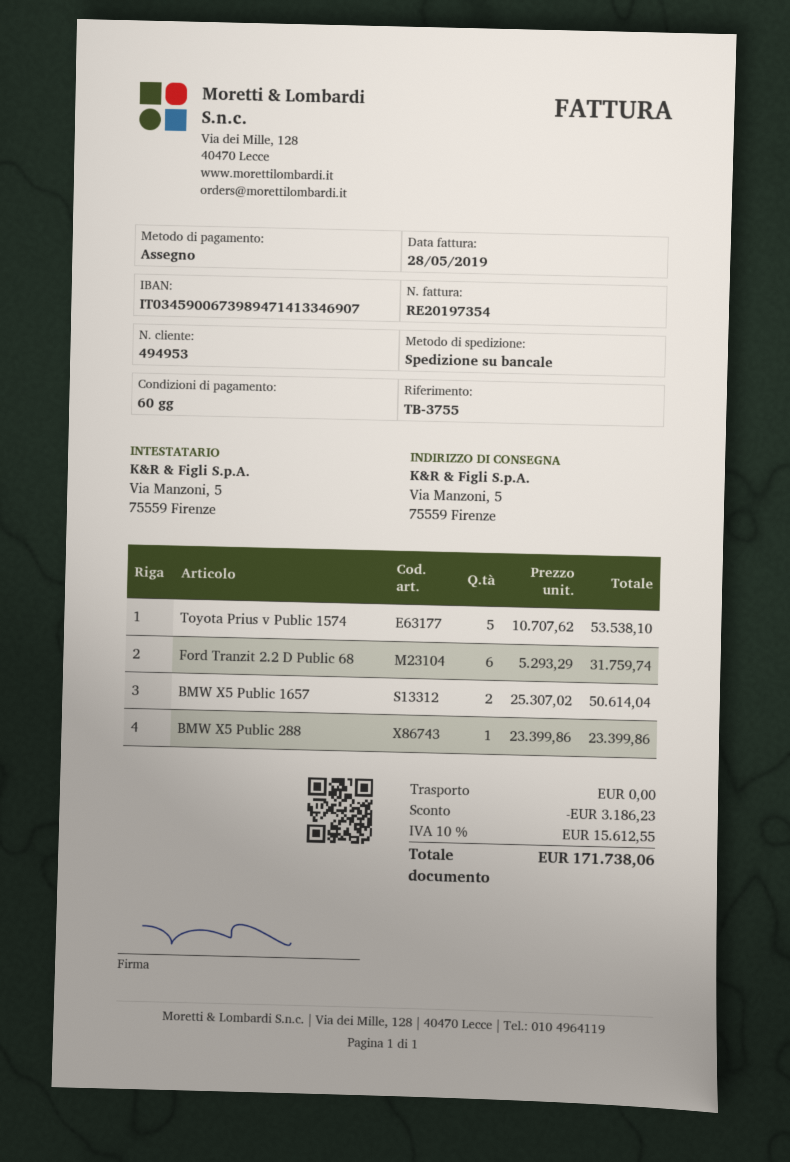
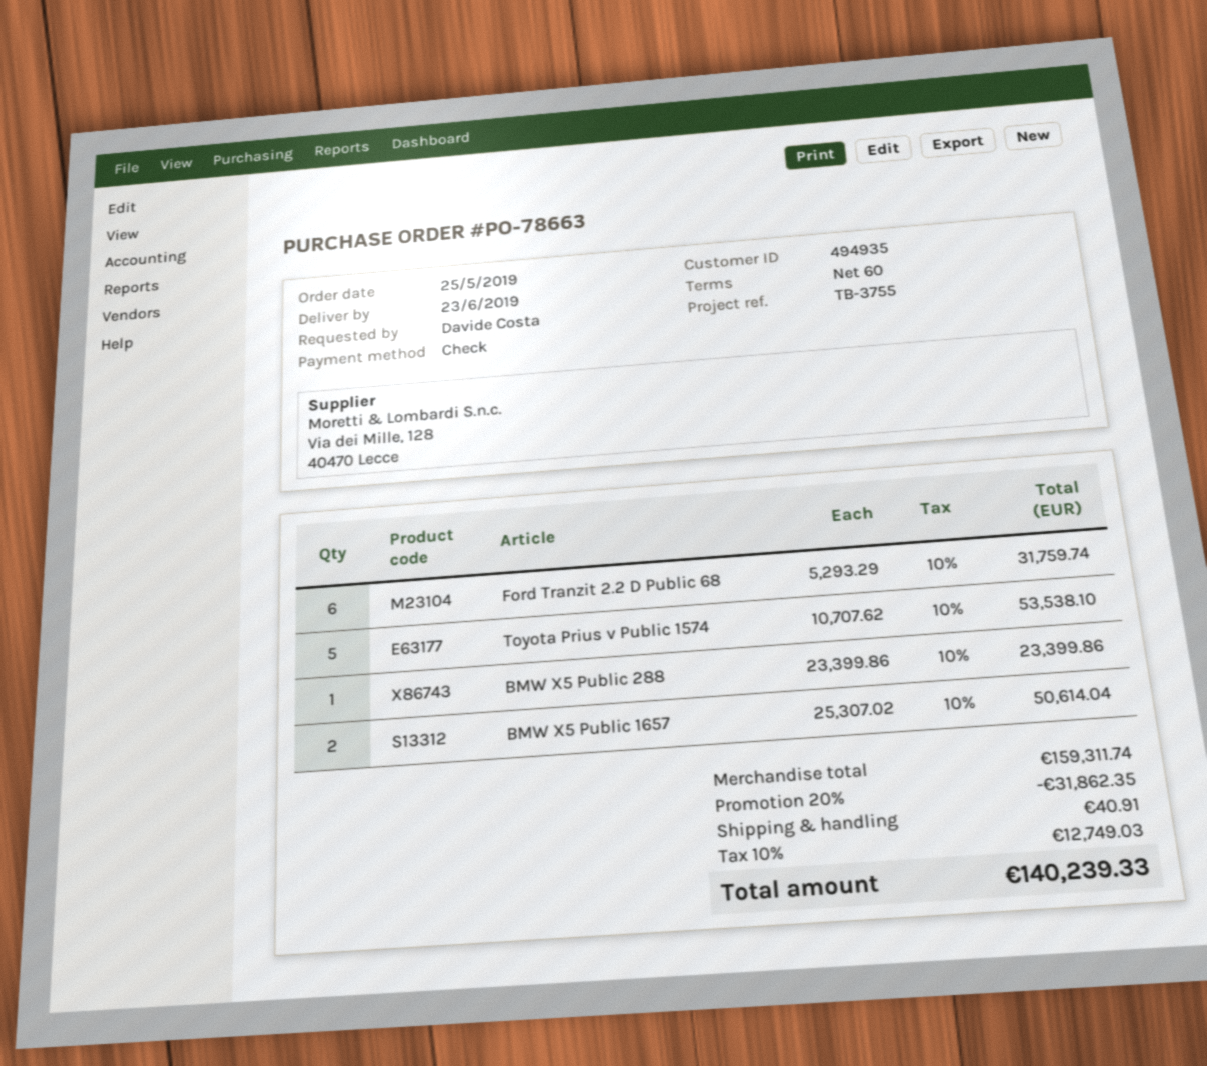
customer number: 494953 -> 494935
discount: 3186.23 -> 31862.35
shipping: 0.00 -> 40.91
tax: 10% = 15612.55 -> 10% = 12749.03
total: 171738.06 -> 140239.33

